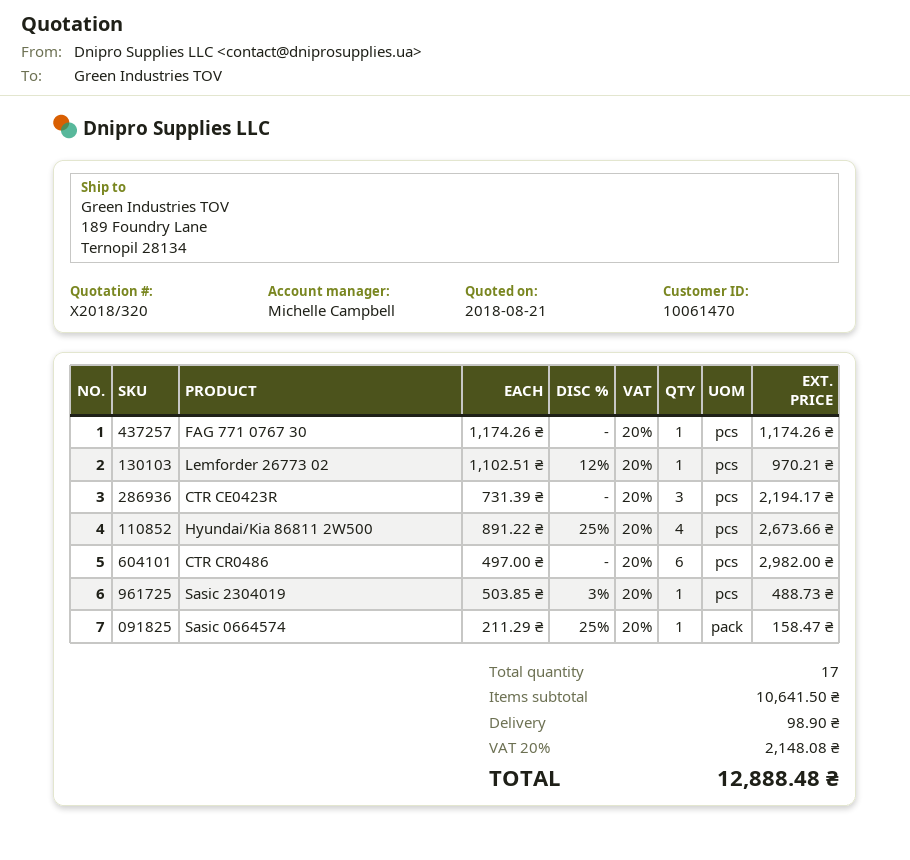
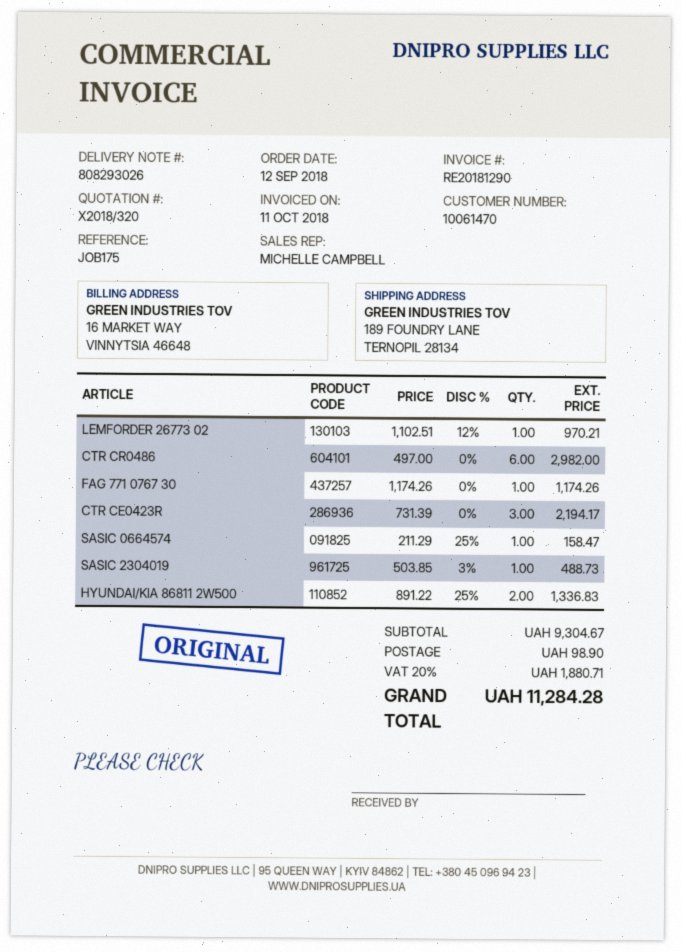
Hyundai/Kia 86811 2W500: 4 x 891.22 - 25% = 2673.66 -> 2 x 891.22 - 25% = 1336.83
subtotal: 10641.50 -> 9304.67
tax: 20% = 2148.08 -> 20% = 1880.71
total: 12888.48 -> 11284.28

